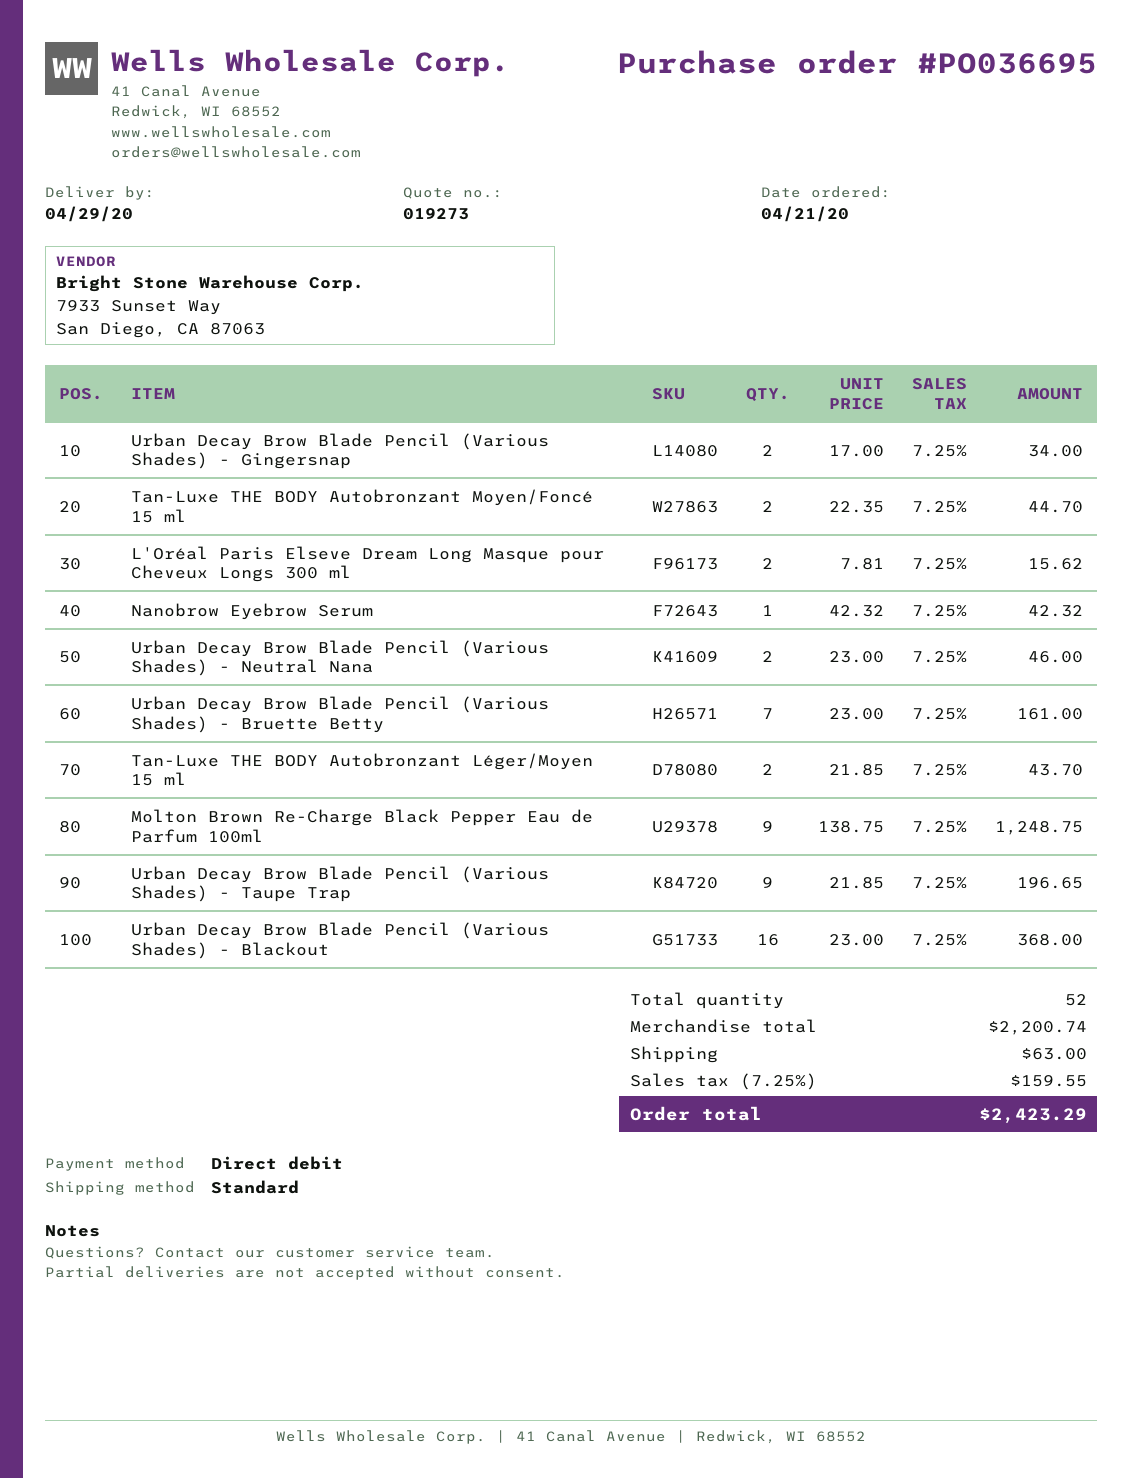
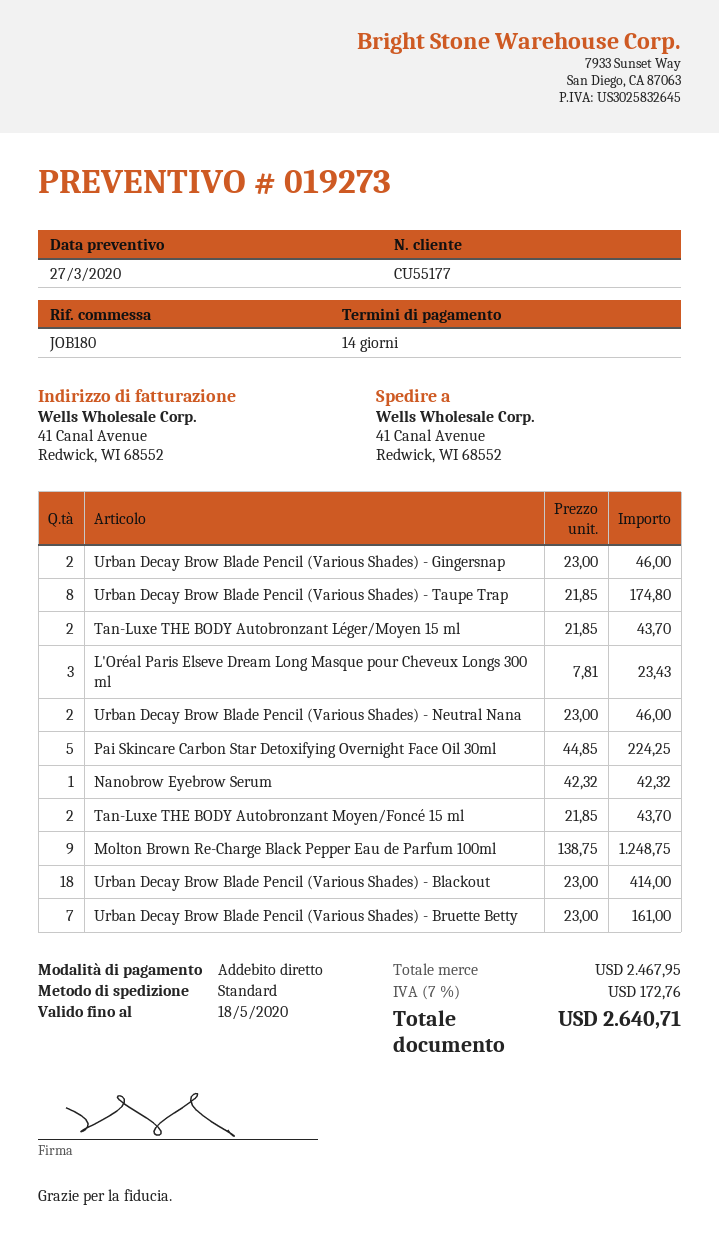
Urban Decay Brow Blade Pencil (Various Shades) - Gingersnap: 2 x 17.00 = 34.00 -> 2 x 23.00 = 46.00
Tan-Luxe THE BODY Autobronzant Moyen/Foncé 15 ml: 2 x 22.35 = 44.70 -> 2 x 21.85 = 43.70
L'Oréal Paris Elseve Dream Long Masque pour Cheveux Longs 300 ml: 2 x 7.81 = 15.62 -> 3 x 7.81 = 23.43
Urban Decay Brow Blade Pencil (Various Shades) - Taupe Trap: 9 x 21.85 = 196.65 -> 8 x 21.85 = 174.80
Urban Decay Brow Blade Pencil (Various Shades) - Blackout: 16 x 23.00 = 368.00 -> 18 x 23.00 = 414.00
Pai Skincare Carbon Star Detoxifying Overnight Face Oil 30ml: none -> 5 x 44.85 = 224.25
subtotal: 2200.74 -> 2467.95
shipping: 63.00 -> none
tax: 7.25% = 159.55 -> 7% = 172.76
total: 2423.29 -> 2640.71

